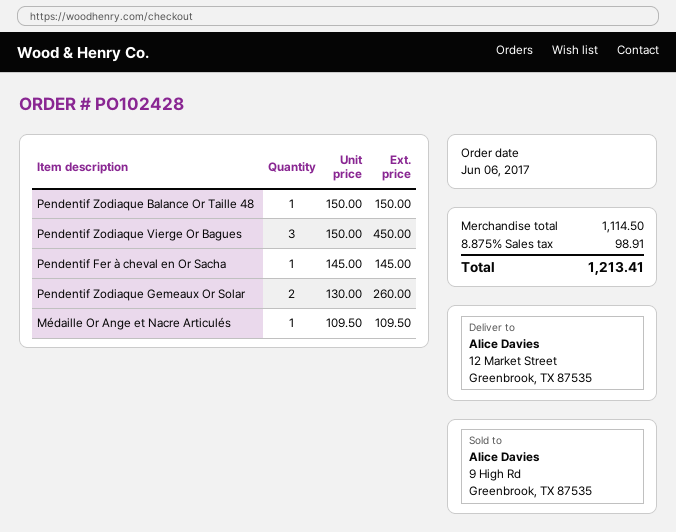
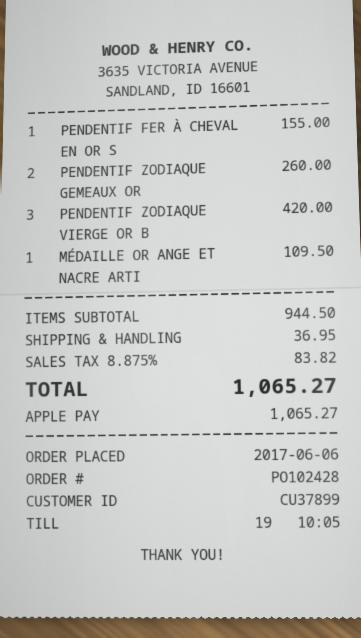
Pendentif Zodiaque Balance Or Taille 48: 1 for 150.00 -> none
Pendentif Zodiaque Vierge Or Bagues: 3 for 450.00 -> 3 for 420.00
Pendentif Fer à cheval en Or Sacha: 1 for 145.00 -> 1 for 155.00
subtotal: 1114.50 -> 944.50
shipping: none -> 36.95
tax: 8.875% = 98.91 -> 8.875% = 83.82
total: 1213.41 -> 1065.27

